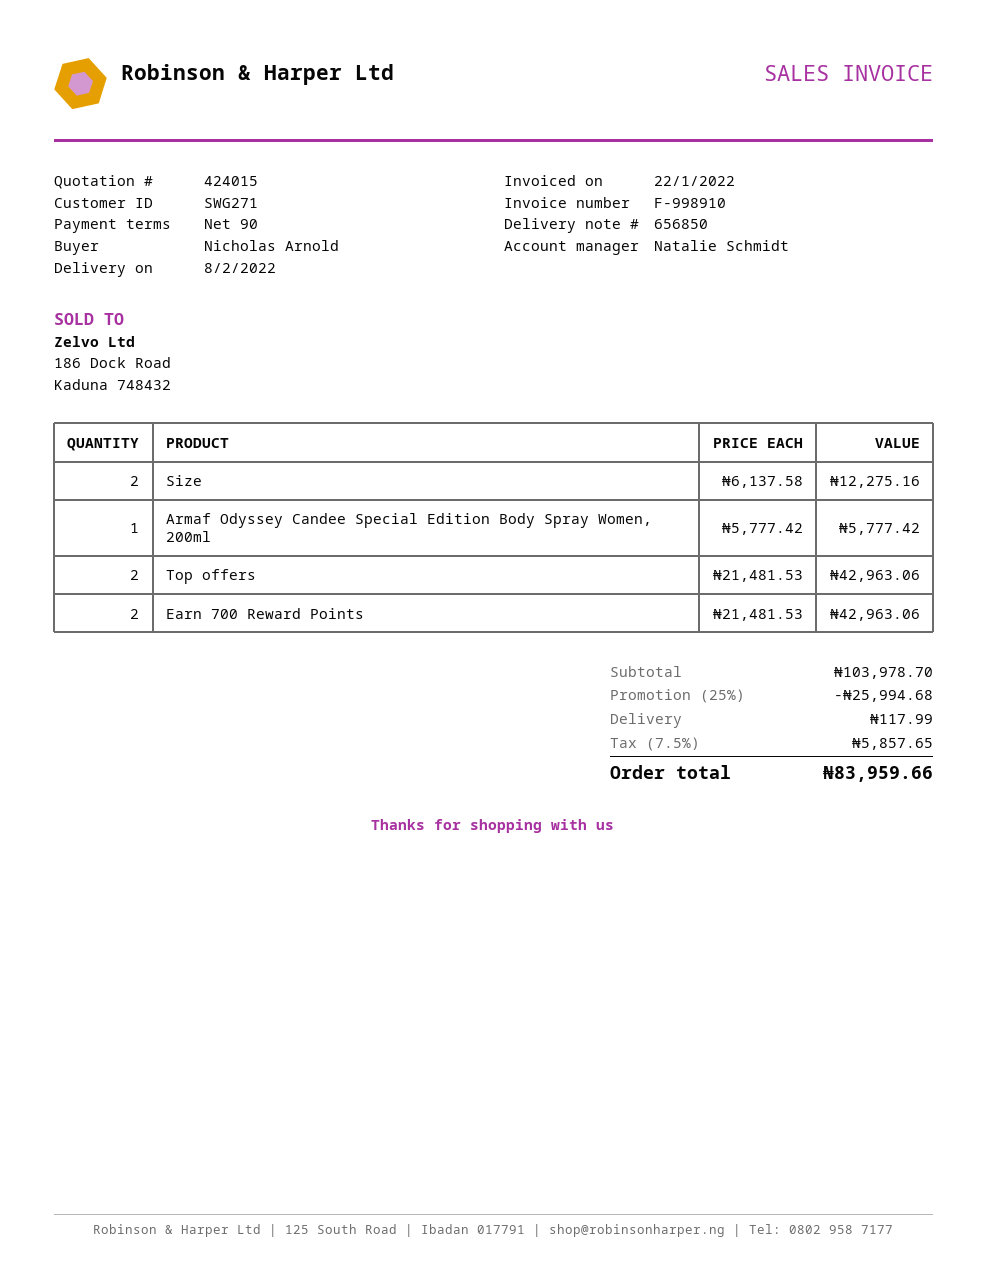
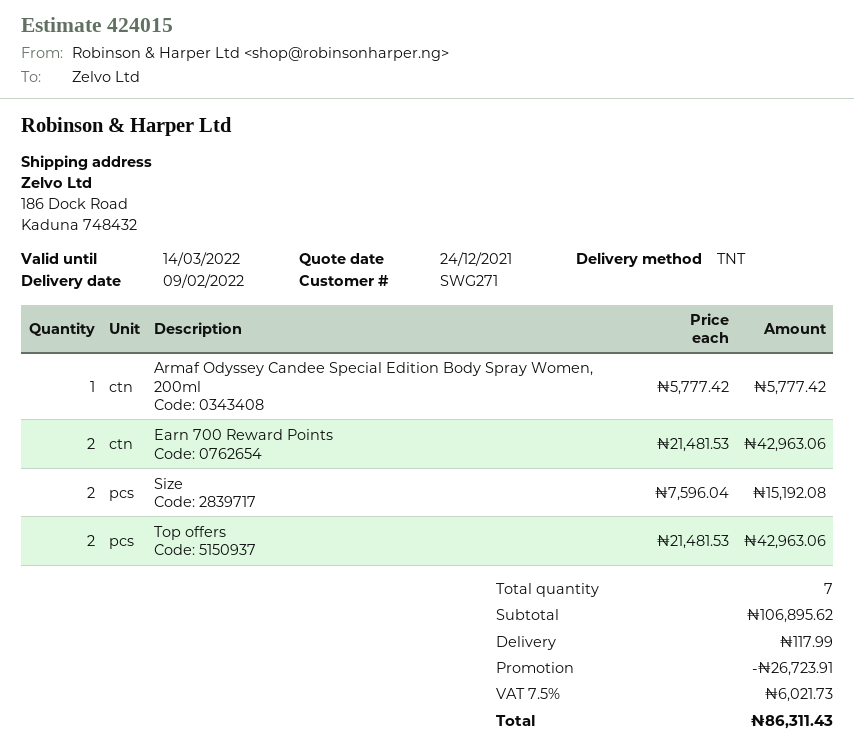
delivery date: 2022-02-08 -> 2022-02-09
Size: 2 x 6137.58 = 12275.16 -> 2 x 7596.04 = 15192.08
subtotal: 103978.70 -> 106895.62
discount: 25994.68 -> 26723.91
tax: 7.5% = 5857.65 -> 7.5% = 6021.73
total: 83959.66 -> 86311.43

